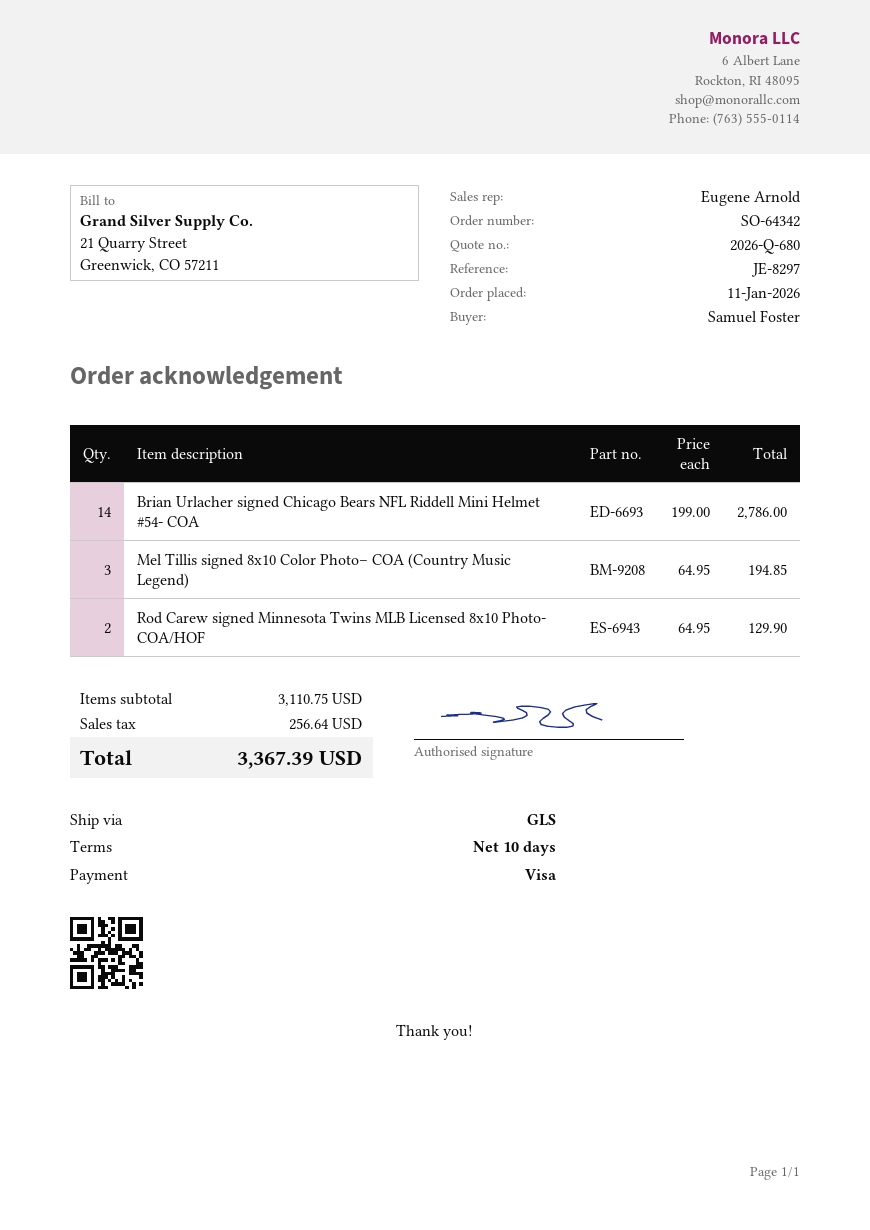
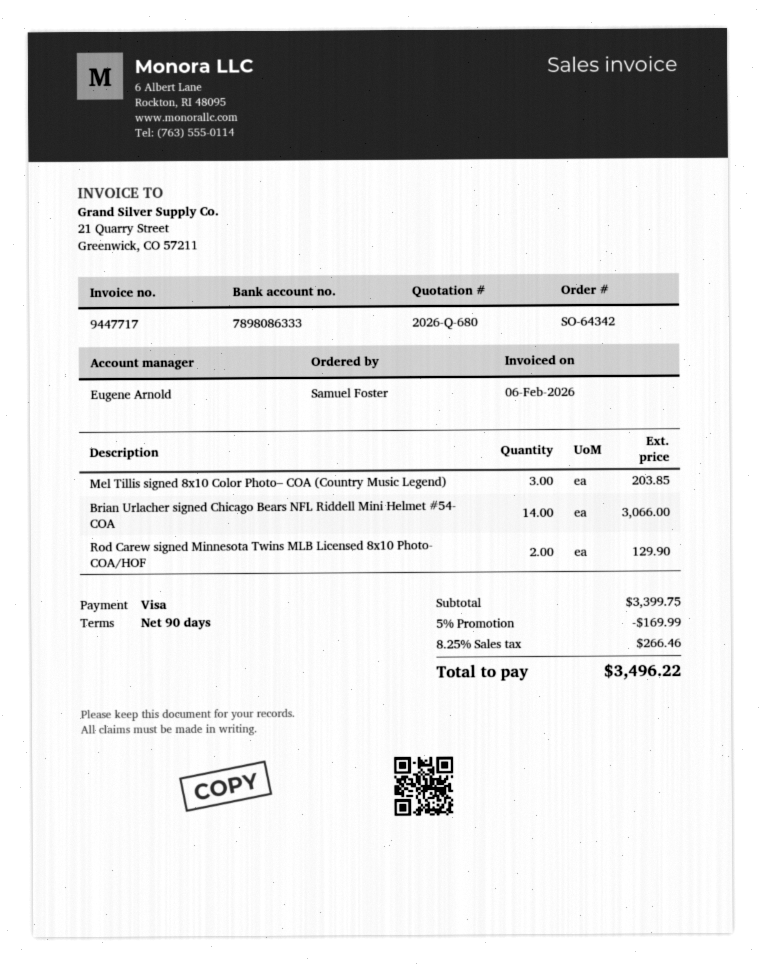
payment terms: 10 days -> 90 days
Brian Urlacher signed Chicago Bears NFL Riddell Mini Helmet #54- COA: 14 for 2786.00 -> 14 for 3066.00
Mel Tillis signed 8x10 Color Photo– COA (Country Music Legend): 3 for 194.85 -> 3 for 203.85
subtotal: 3110.75 -> 3399.75
discount: none -> 5% = 169.99
tax: 256.64 -> 266.46
total: 3367.39 -> 3496.22

